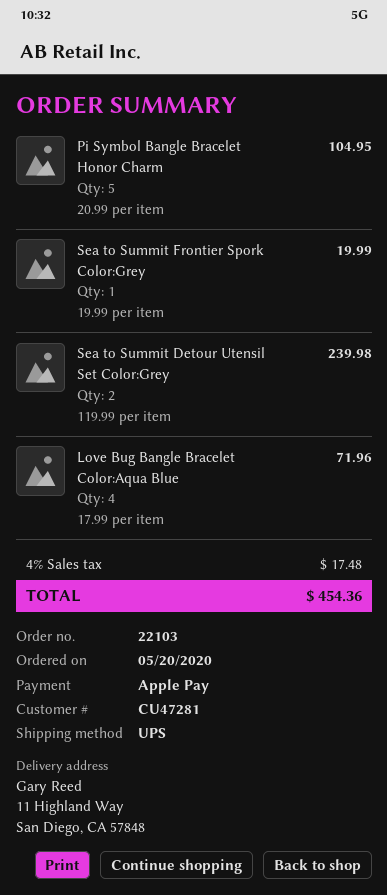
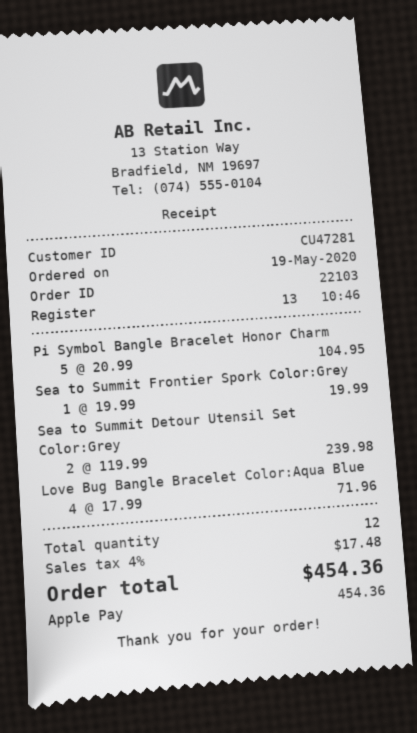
order date: 2020-05-20 -> 2020-05-19

